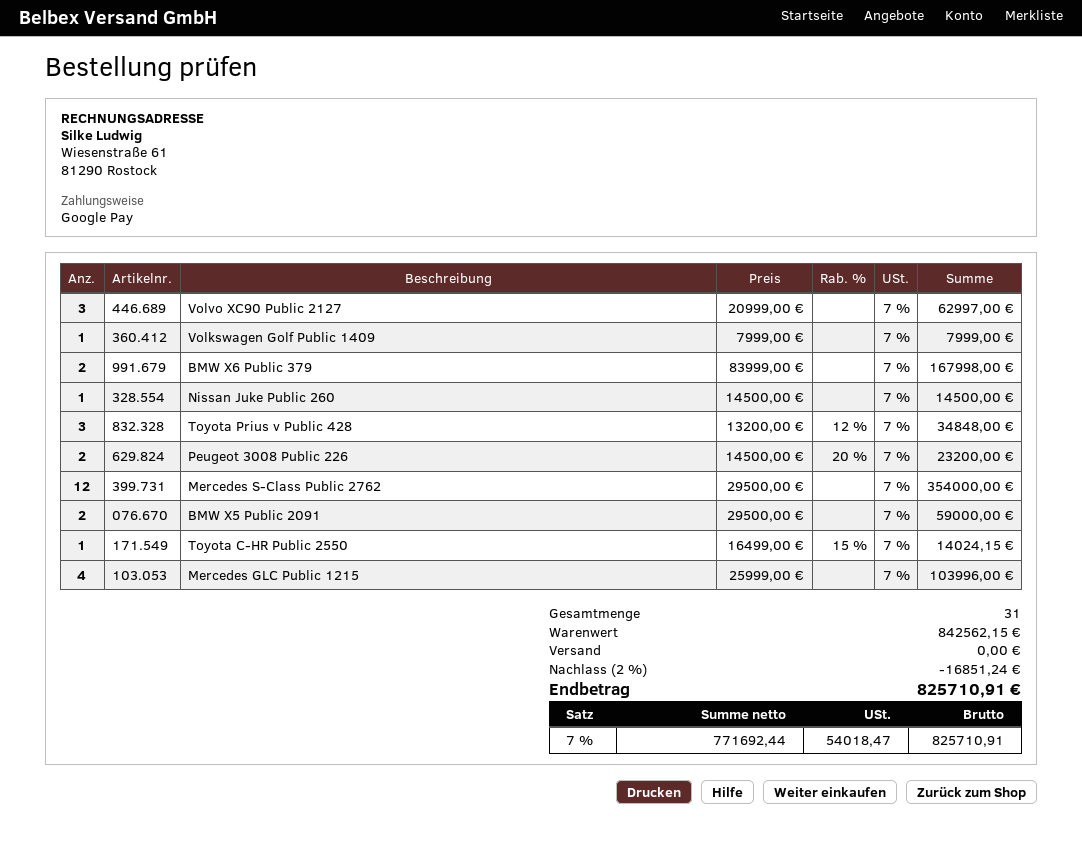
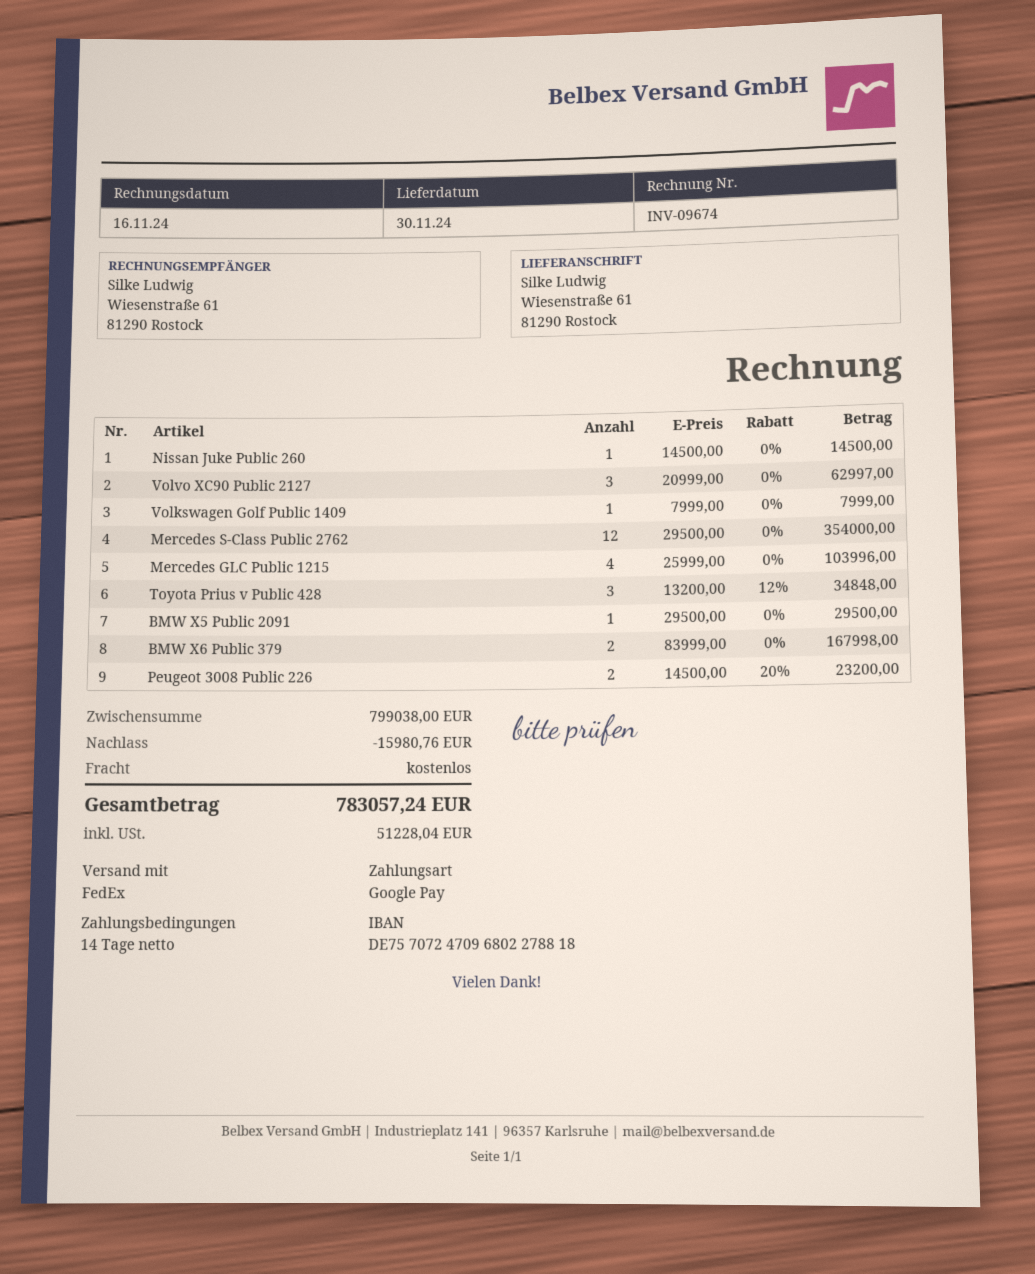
BMW X5 Public 2091: 2 x 29500.00 = 59000.00 -> 1 x 29500.00 = 29500.00
Toyota C-HR Public 2550: 1 x 16499.00 - 15% = 14024.15 -> none
subtotal: 842562.15 -> 799038.00
discount: 16851.24 -> 15980.76
tax: 54018.47 -> 51228.04
total: 825710.91 -> 783057.24

